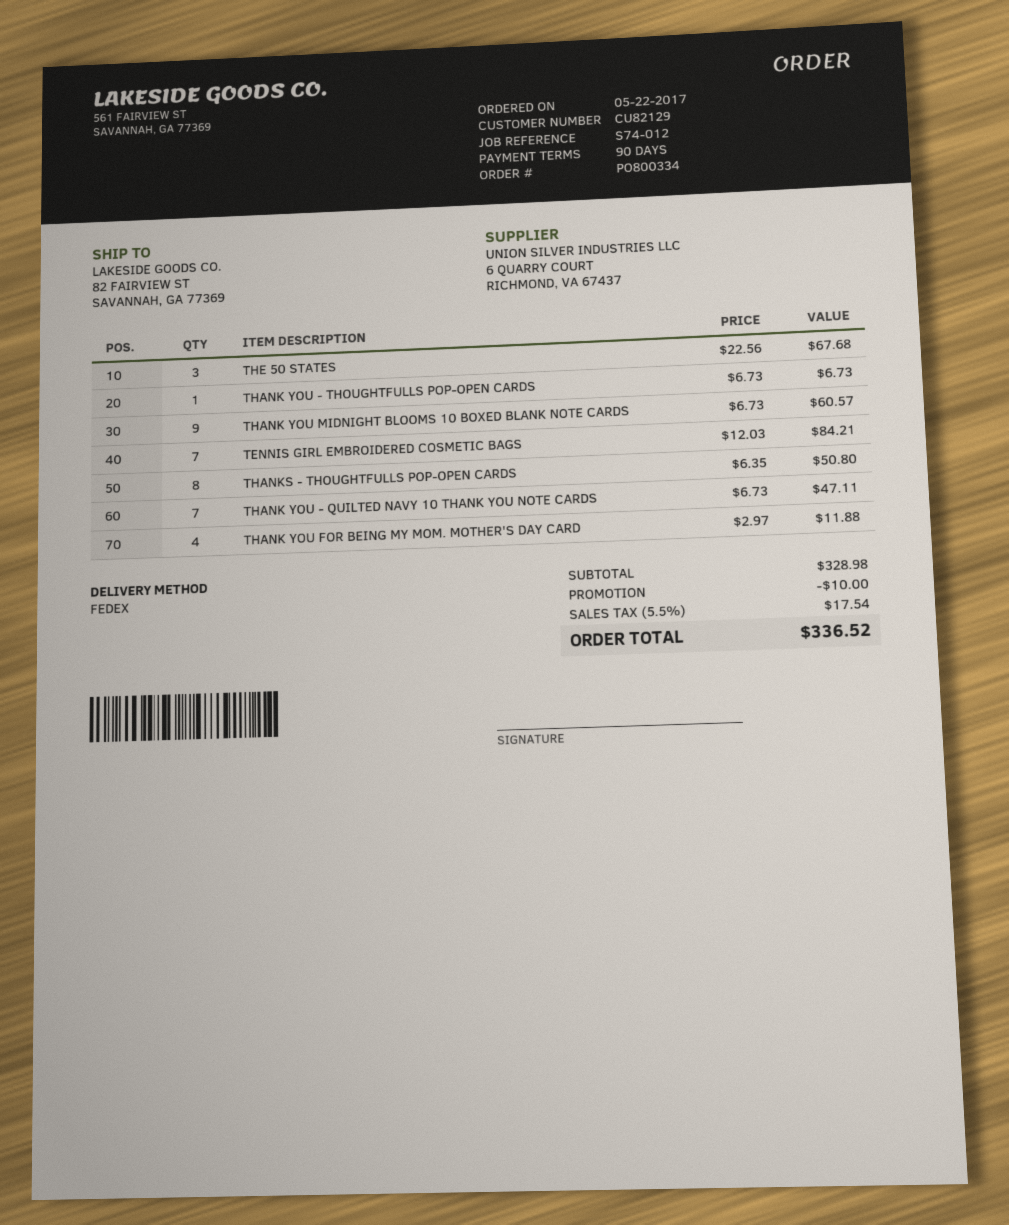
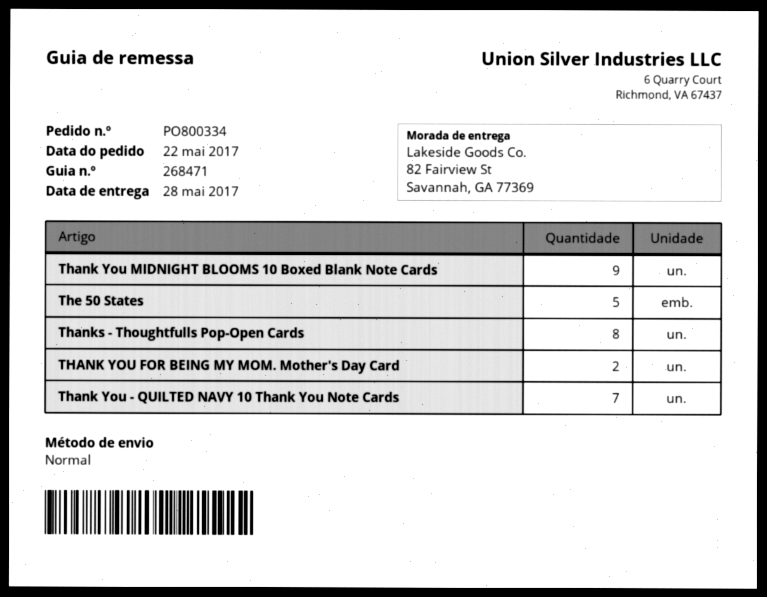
shipping method: FedEx -> standard
THE 50 STATES: 3 -> 5
THANK YOU - THOUGHTFULLS POP-OPEN CARDS: 1 -> none
TENNIS GIRL EMBROIDERED COSMETIC BAGS: 7 -> none
THANK YOU FOR BEING MY MOM. MOTHER'S DAY CARD: 4 -> 2

